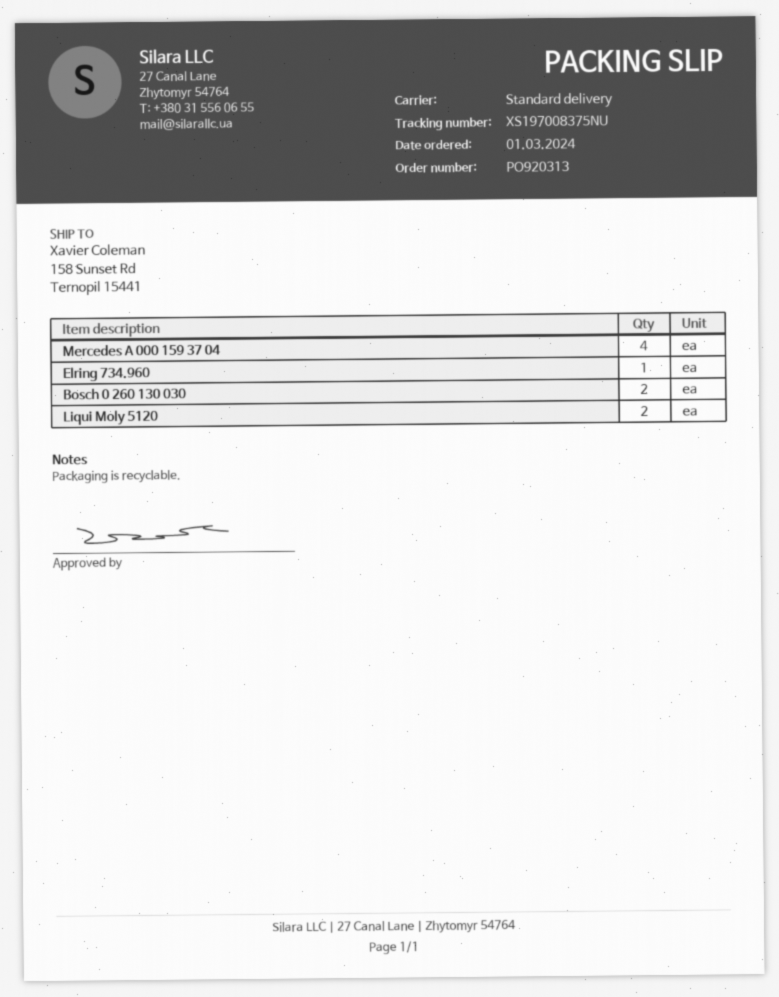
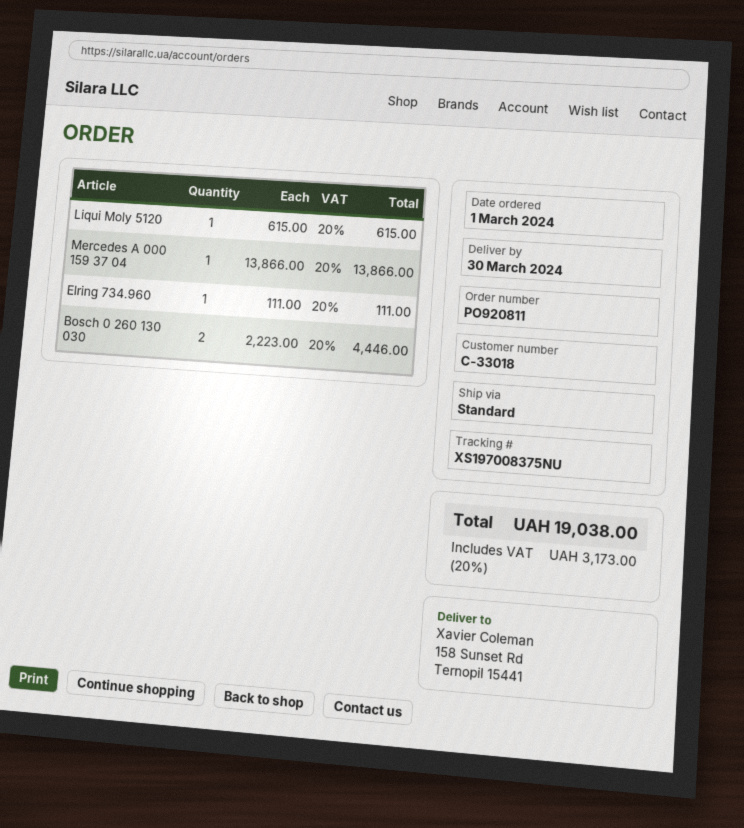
order number: PO920313 -> PO920811
Mercedes A 000 159 37 04: 4 -> 1
Liqui Moly 5120: 2 -> 1

